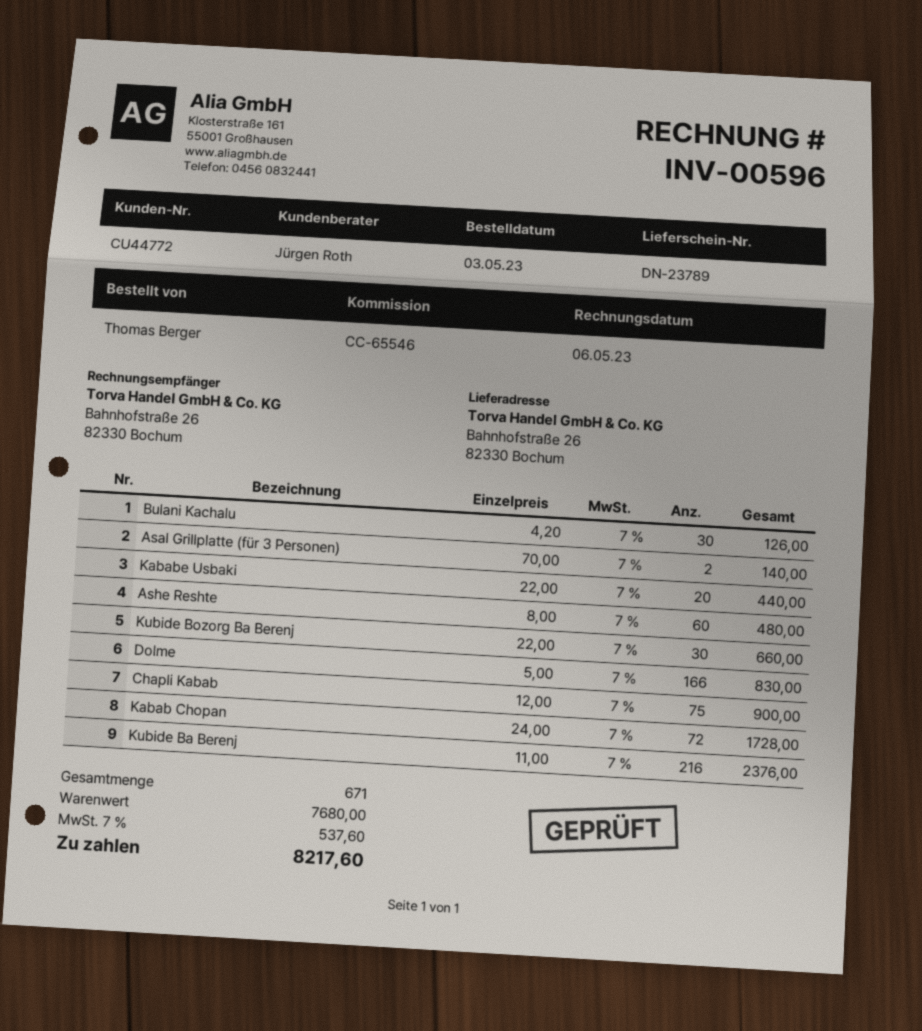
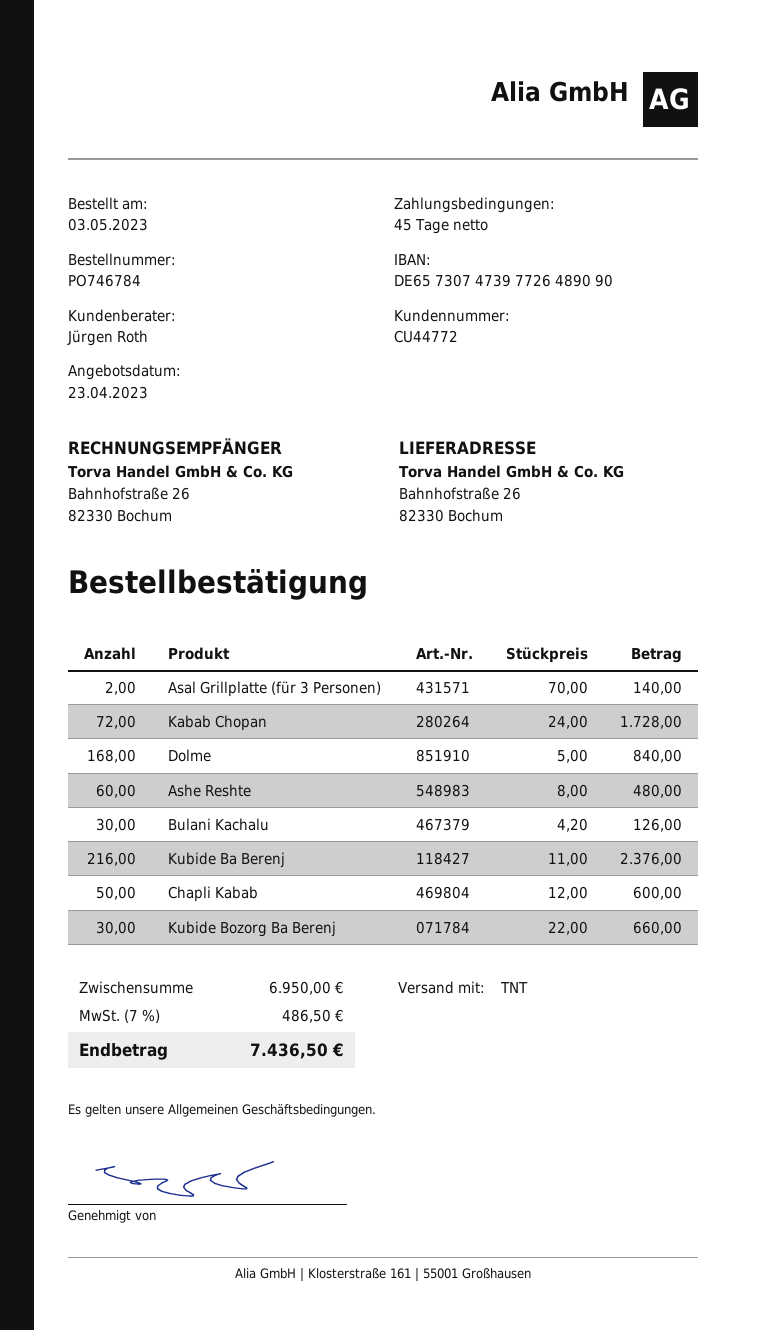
Kababe Usbaki: 20 x 22.00 = 440.00 -> none
Dolme: 166 x 5.00 = 830.00 -> 168 x 5.00 = 840.00
Chapli Kabab: 75 x 12.00 = 900.00 -> 50 x 12.00 = 600.00
subtotal: 7680.00 -> 6950.00
tax: 7% = 537.60 -> 7% = 486.50
total: 8217.60 -> 7436.50

